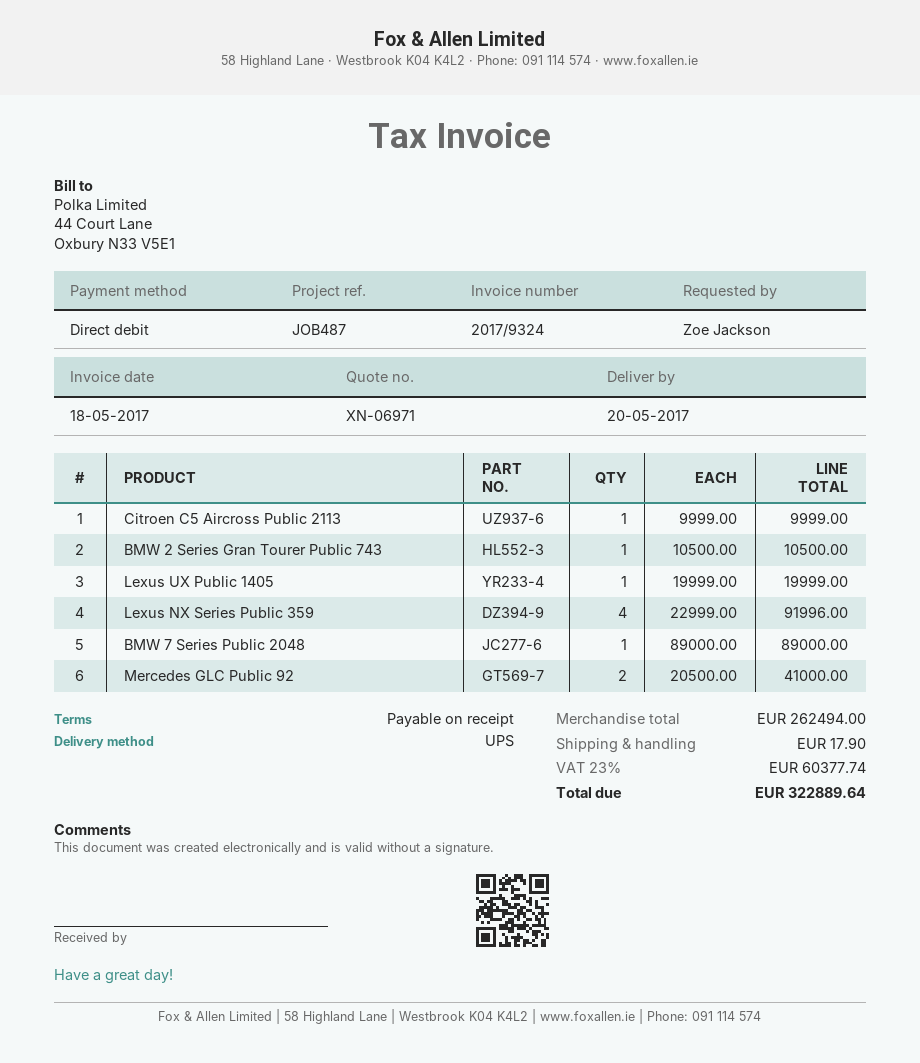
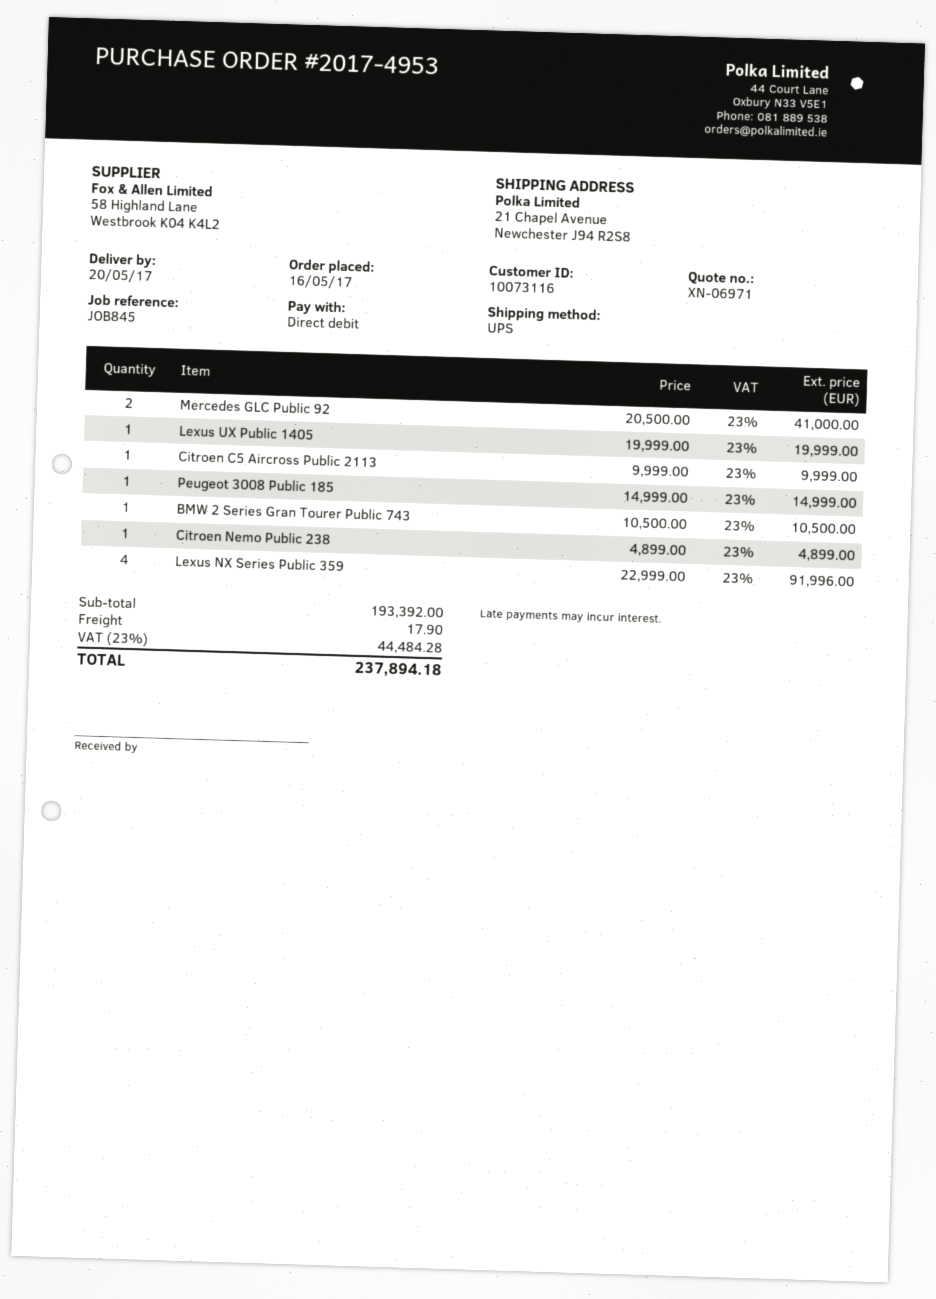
reference: JOB487 -> JOB845
BMW 7 Series Public 2048: 1 x 89000.00 = 89000.00 -> none
Peugeot 3008 Public 185: none -> 1 x 14999.00 = 14999.00
Citroen Nemo Public 238: none -> 1 x 4899.00 = 4899.00
subtotal: 262494.00 -> 193392.00
tax: 23% = 60377.74 -> 23% = 44484.28
total: 322889.64 -> 237894.18

